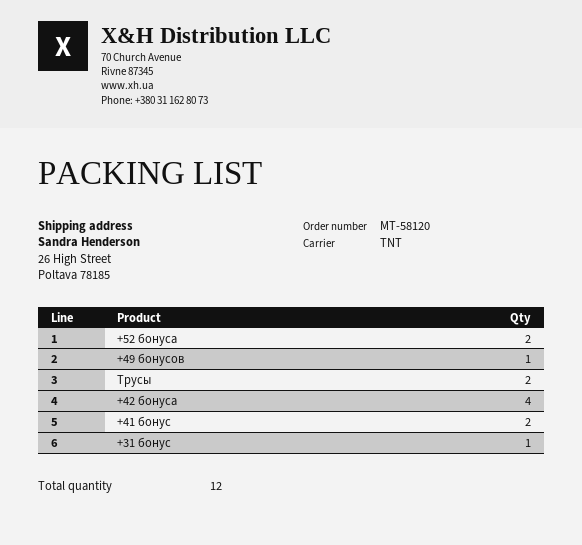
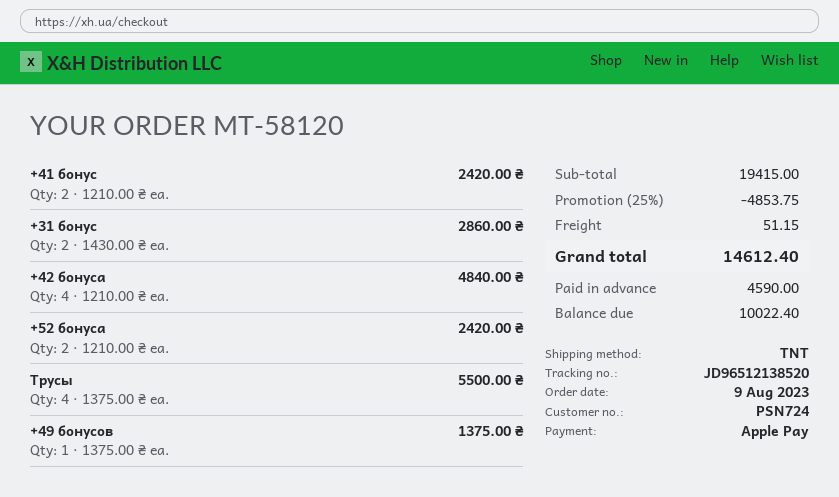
Трусы: 2 -> 4
+31 бонус: 1 -> 2

